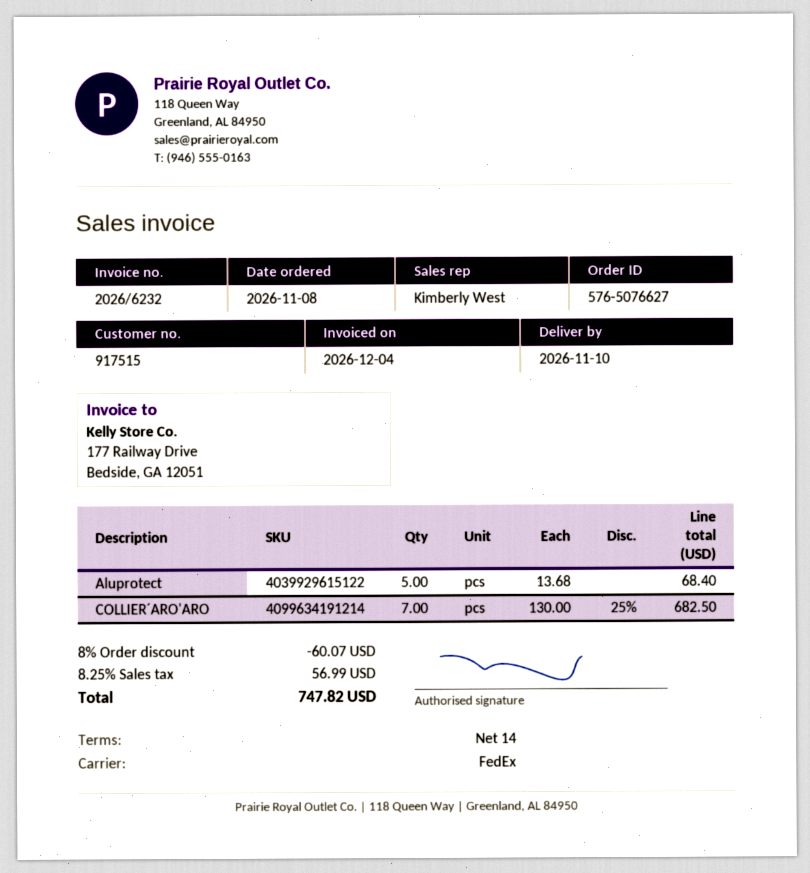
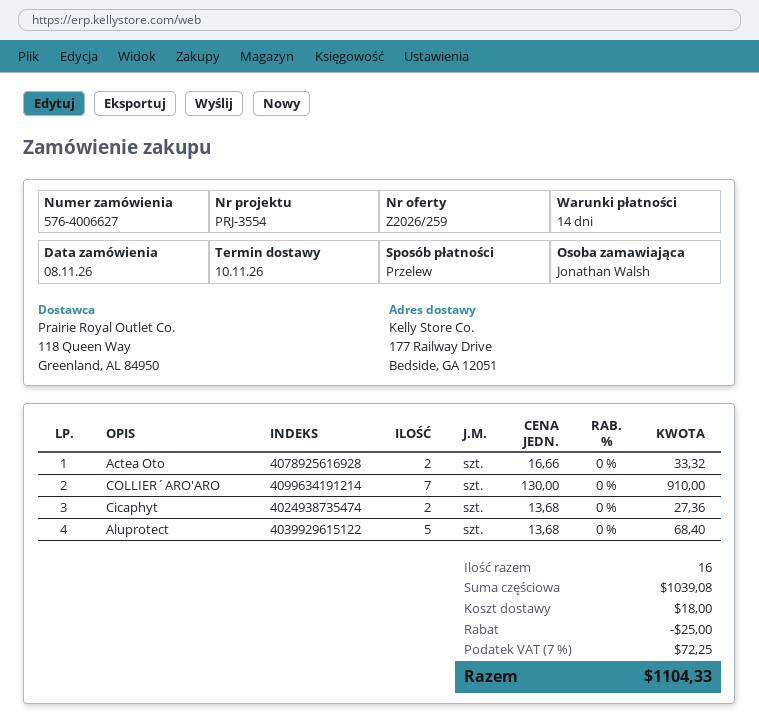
order number: 576-5076627 -> 576-4006627
COLLIER´ARO'ARO: 7 x 130.00 - 25% = 682.50 -> 7 x 130.00 = 910.00
Actea Oto: none -> 2 x 16.66 = 33.32
Cicaphyt: none -> 2 x 13.68 = 27.36
discount: 60.07 -> 25.00
shipping: none -> 18.00
tax: 8.25% = 56.99 -> 7% = 72.25
total: 747.82 -> 1104.33

